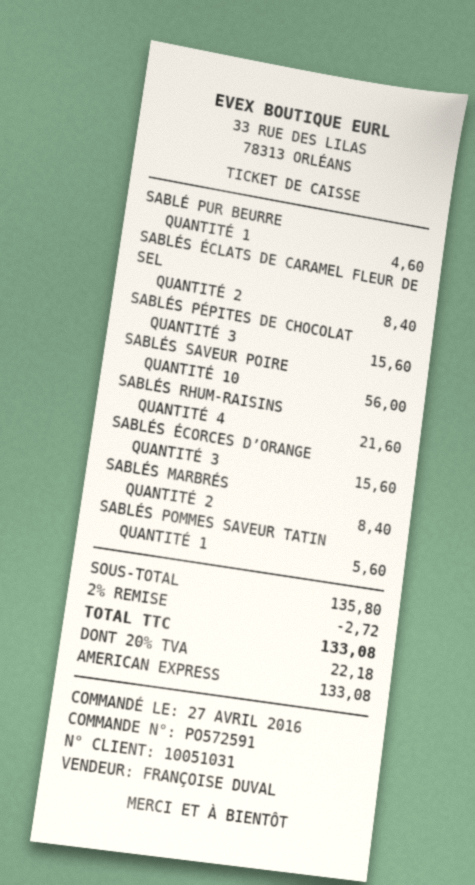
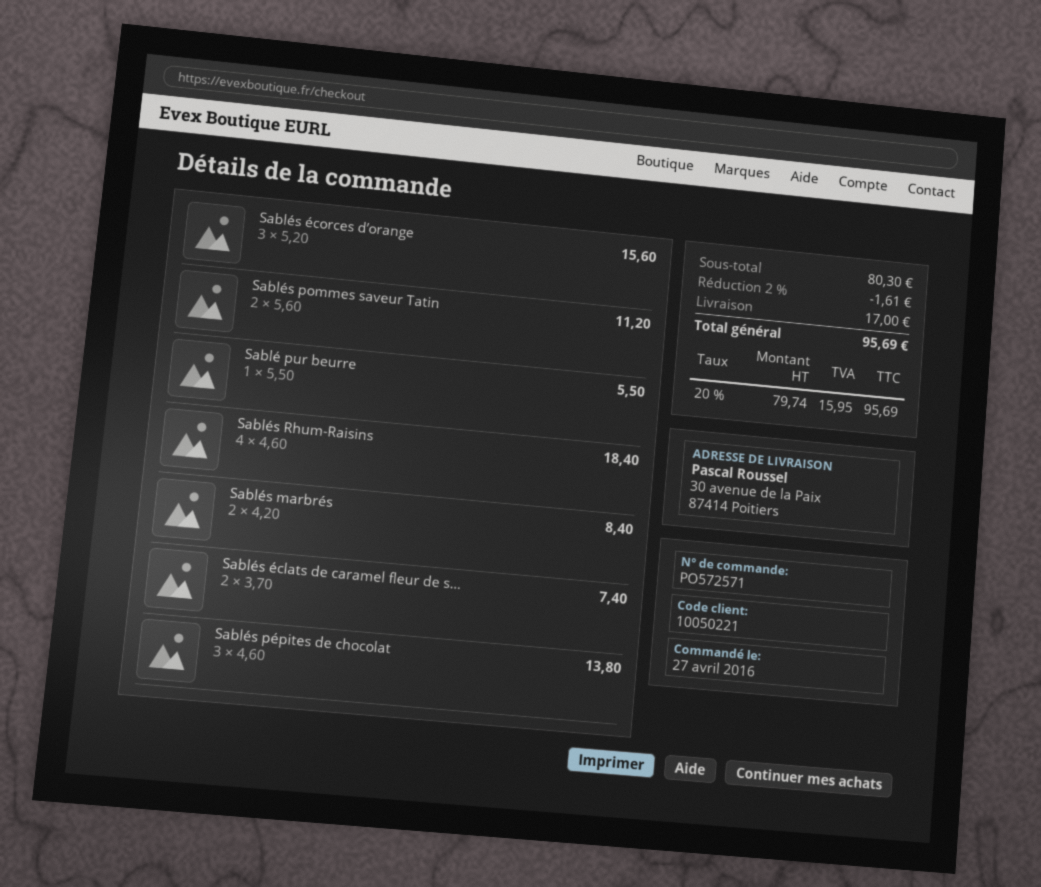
order number: PO572591 -> PO572571
customer number: 10051031 -> 10050221
SABLÉ PUR BEURRE: 1 for 4.60 -> 1 for 5.50
SABLÉS ÉCLATS DE CARAMEL FLEUR DE SEL: 2 for 8.40 -> 2 for 7.40
SABLÉS PÉPITES DE CHOCOLAT: 3 for 15.60 -> 3 for 13.80
SABLÉS SAVEUR POIRE: 10 for 56.00 -> none
SABLÉS RHUM-RAISINS: 4 for 21.60 -> 4 for 18.40
SABLÉS POMMES SAVEUR TATIN: 1 for 5.60 -> 2 for 11.20
subtotal: 135.80 -> 80.30
discount: 2% = 2.72 -> 2% = 1.61
shipping: none -> 17.00
tax: 20% = 22.18 -> 20% = 15.95
total: 133.08 -> 95.69

